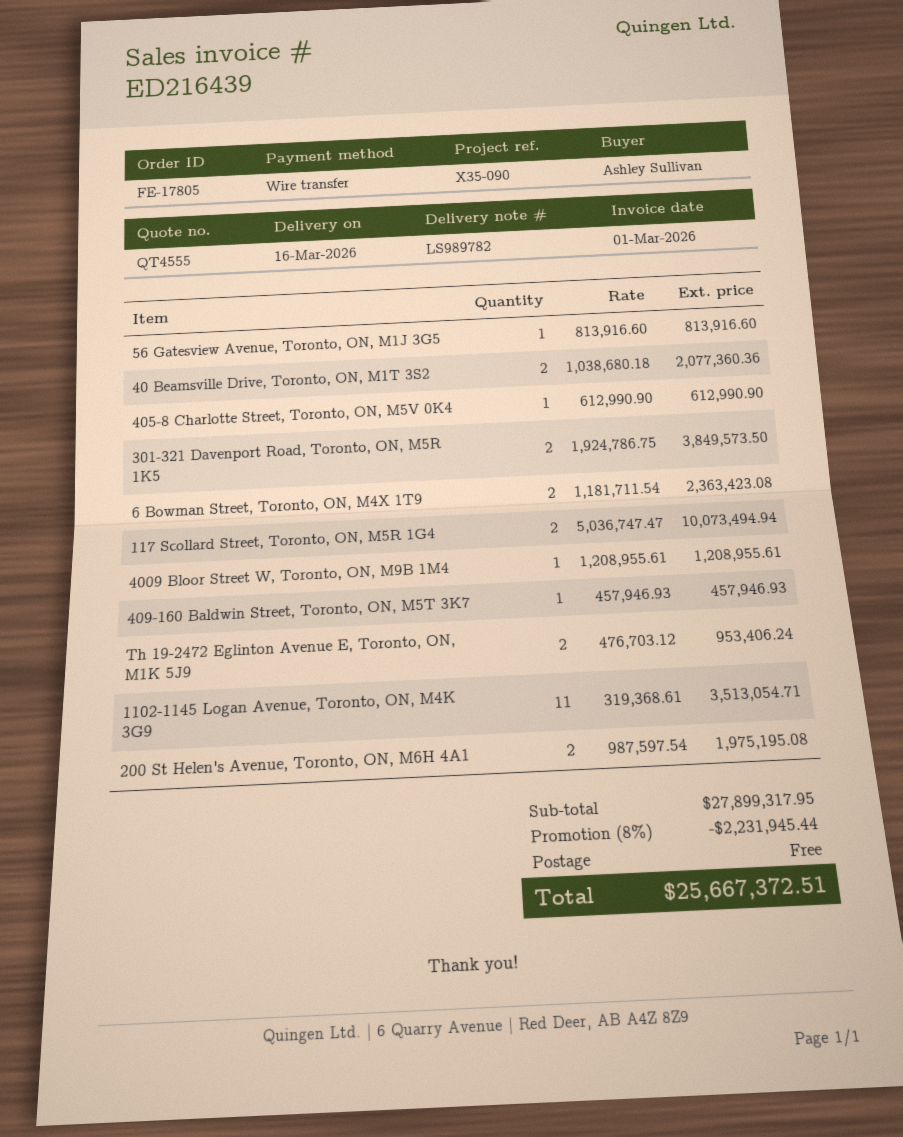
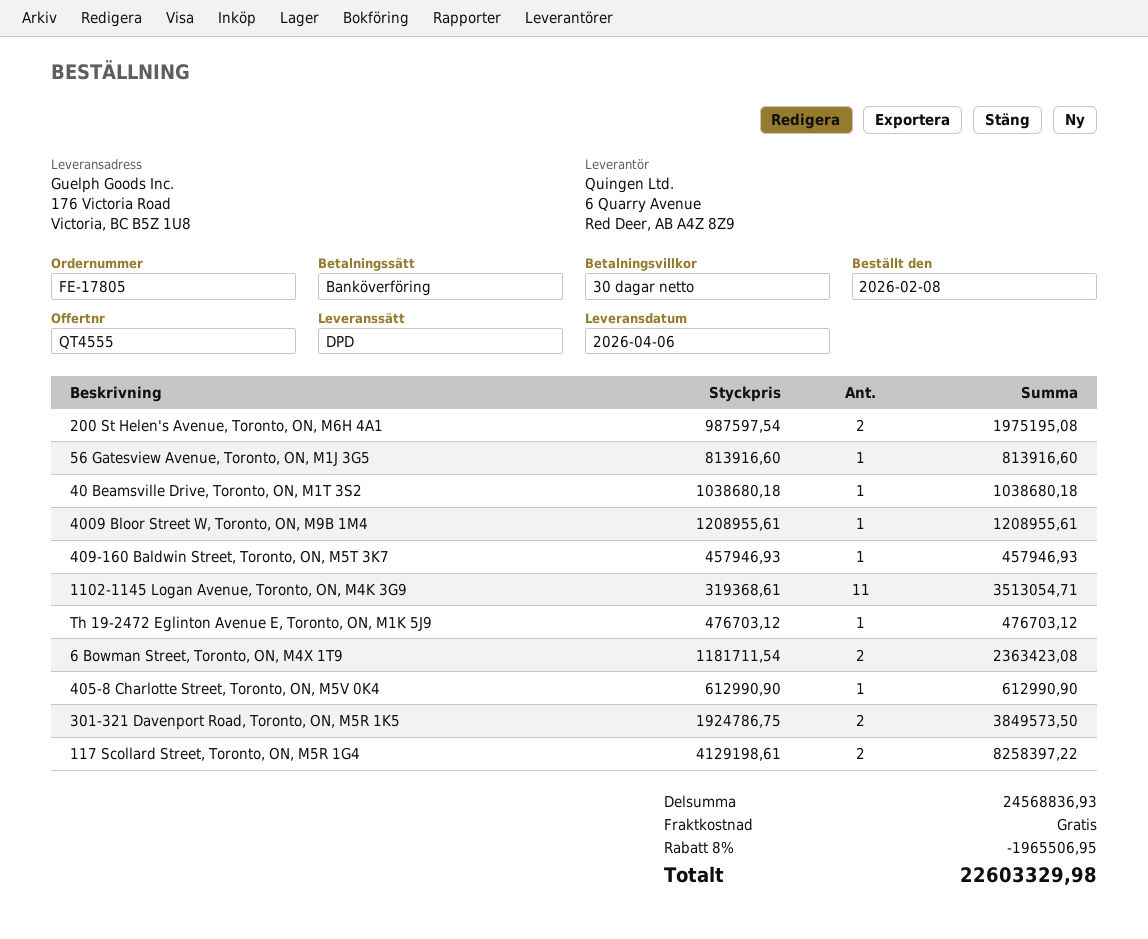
delivery date: 2026-03-16 -> 2026-04-06
40 Beamsville Drive, Toronto, ON, M1T 3S2: 2 x 1038680.18 = 2077360.36 -> 1 x 1038680.18 = 1038680.18
117 Scollard Street, Toronto, ON, M5R 1G4: 2 x 5036747.47 = 10073494.94 -> 2 x 4129198.61 = 8258397.22
Th 19-2472 Eglinton Avenue E, Toronto, ON, M1K 5J9: 2 x 476703.12 = 953406.24 -> 1 x 476703.12 = 476703.12
subtotal: 27899317.95 -> 24568836.93
discount: 8% = 2231945.44 -> 8% = 1965506.95
total: 25667372.51 -> 22603329.98

